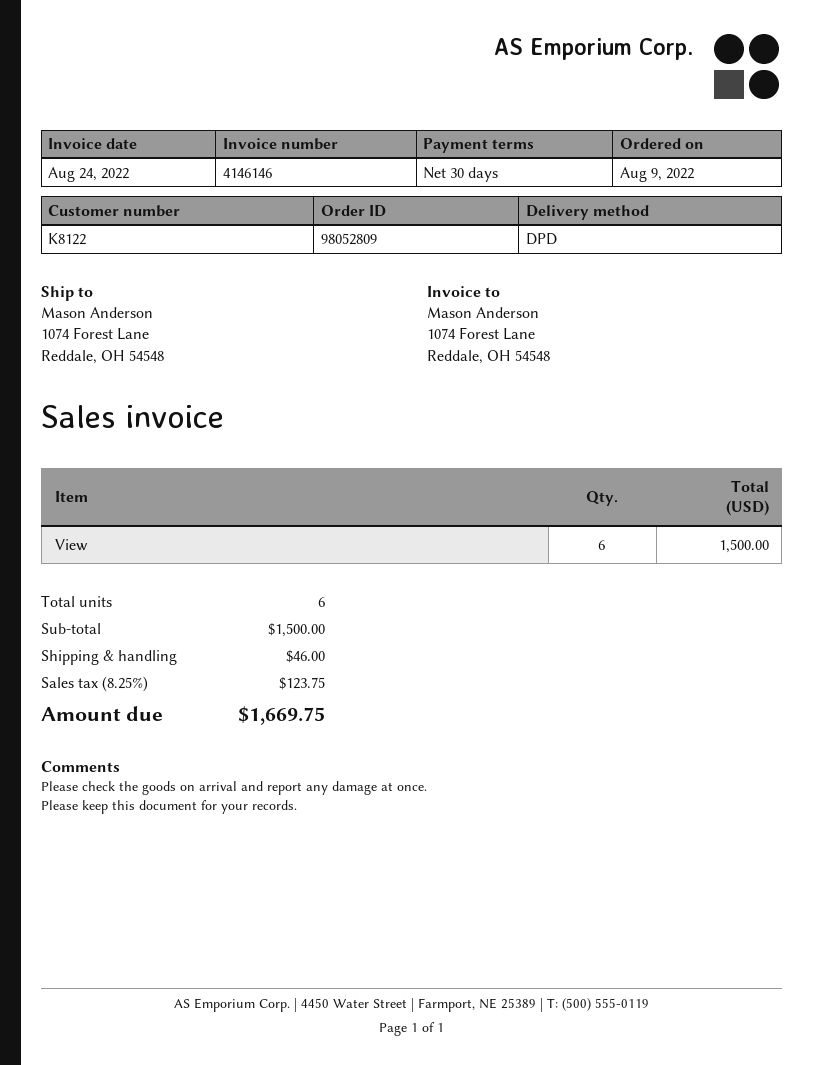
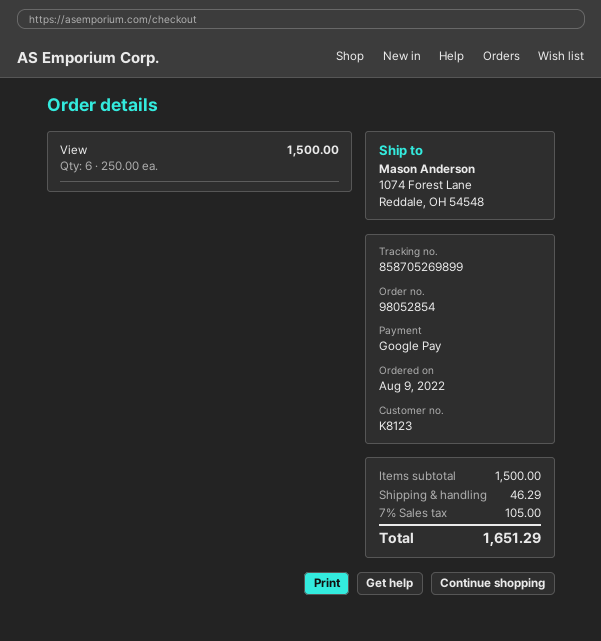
order number: 98052809 -> 98052854
customer number: K8122 -> K8123
shipping: 46.00 -> 46.29
tax: 8.25% = 123.75 -> 7% = 105.00
total: 1669.75 -> 1651.29

